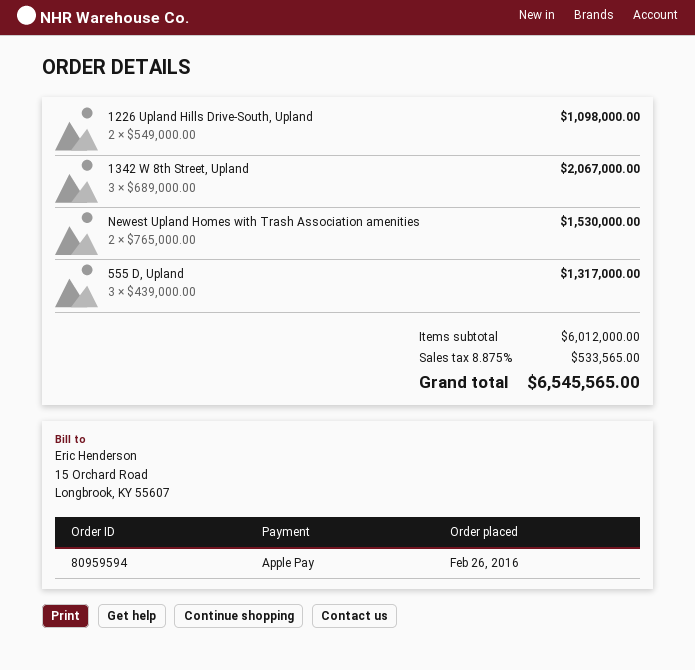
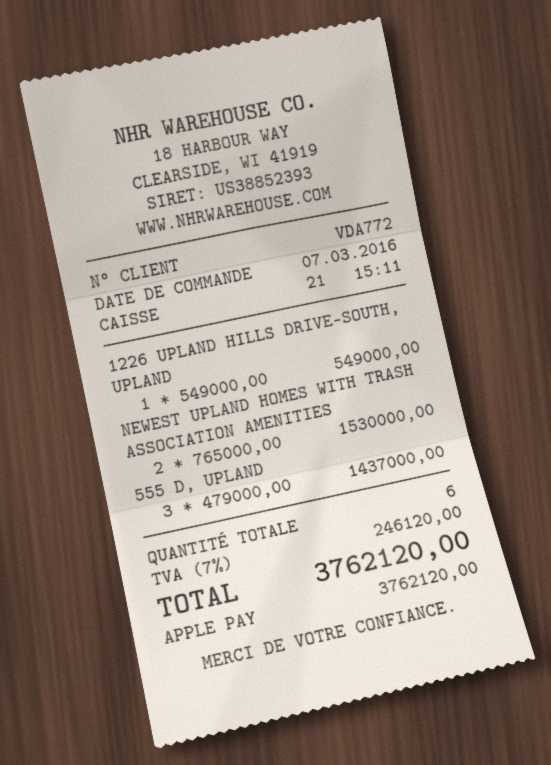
order date: 2016-02-26 -> 2016-03-07
1226 Upland Hills Drive-South, Upland: 2 x 549000.00 = 1098000.00 -> 1 x 549000.00 = 549000.00
1342 W 8th Street, Upland: 3 x 689000.00 = 2067000.00 -> none
555 D, Upland: 3 x 439000.00 = 1317000.00 -> 3 x 479000.00 = 1437000.00
tax: 8.875% = 533565.00 -> 7% = 246120.00
total: 6545565.00 -> 3762120.00

